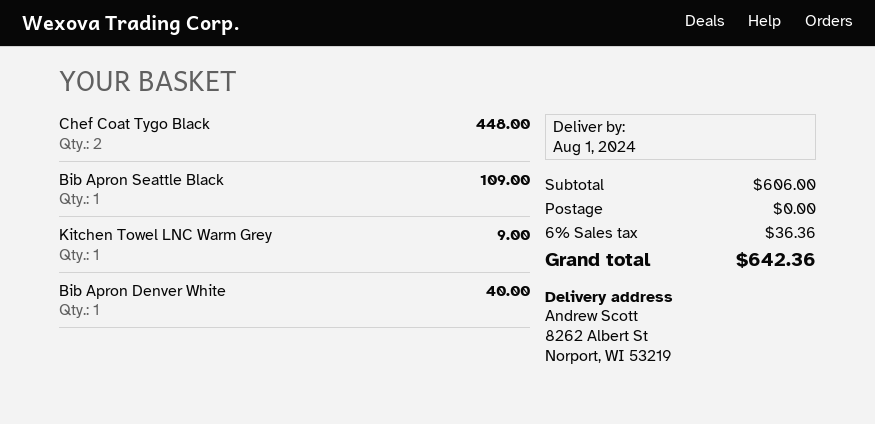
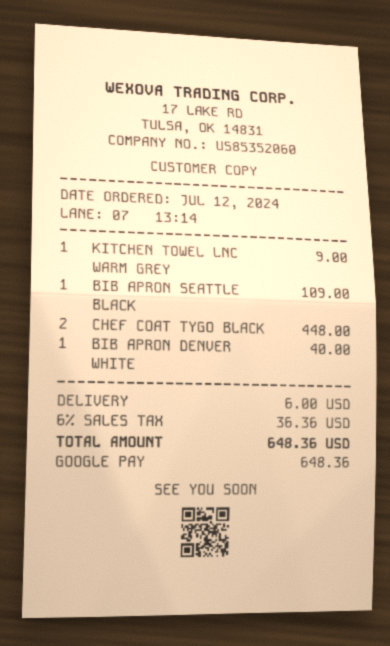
shipping: 0.00 -> 6.00
total: 642.36 -> 648.36

